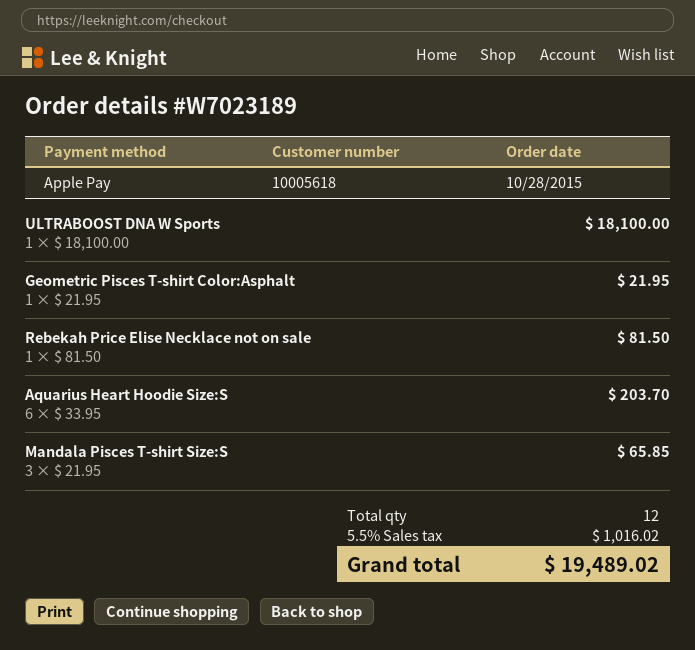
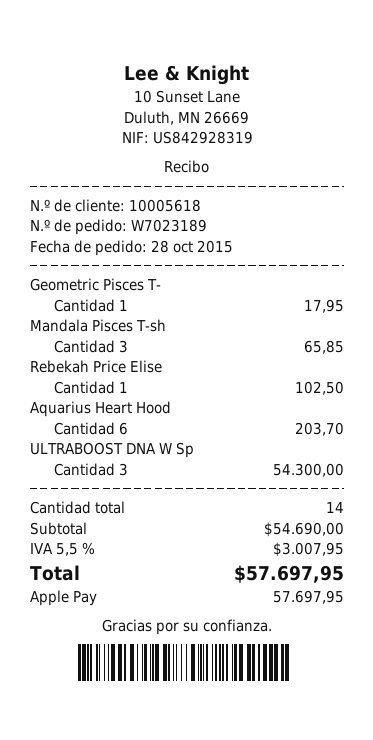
ULTRABOOST DNA W Sports: 1 for 18100.00 -> 3 for 54300.00
Geometric Pisces T-shirt Color:Asphalt: 1 for 21.95 -> 1 for 17.95
Rebekah Price Elise Necklace not on sale: 1 for 81.50 -> 1 for 102.50
total quantity: 12 -> 14
tax: 5.5% = 1016.02 -> 5.5% = 3007.95
total: 19489.02 -> 57697.95

